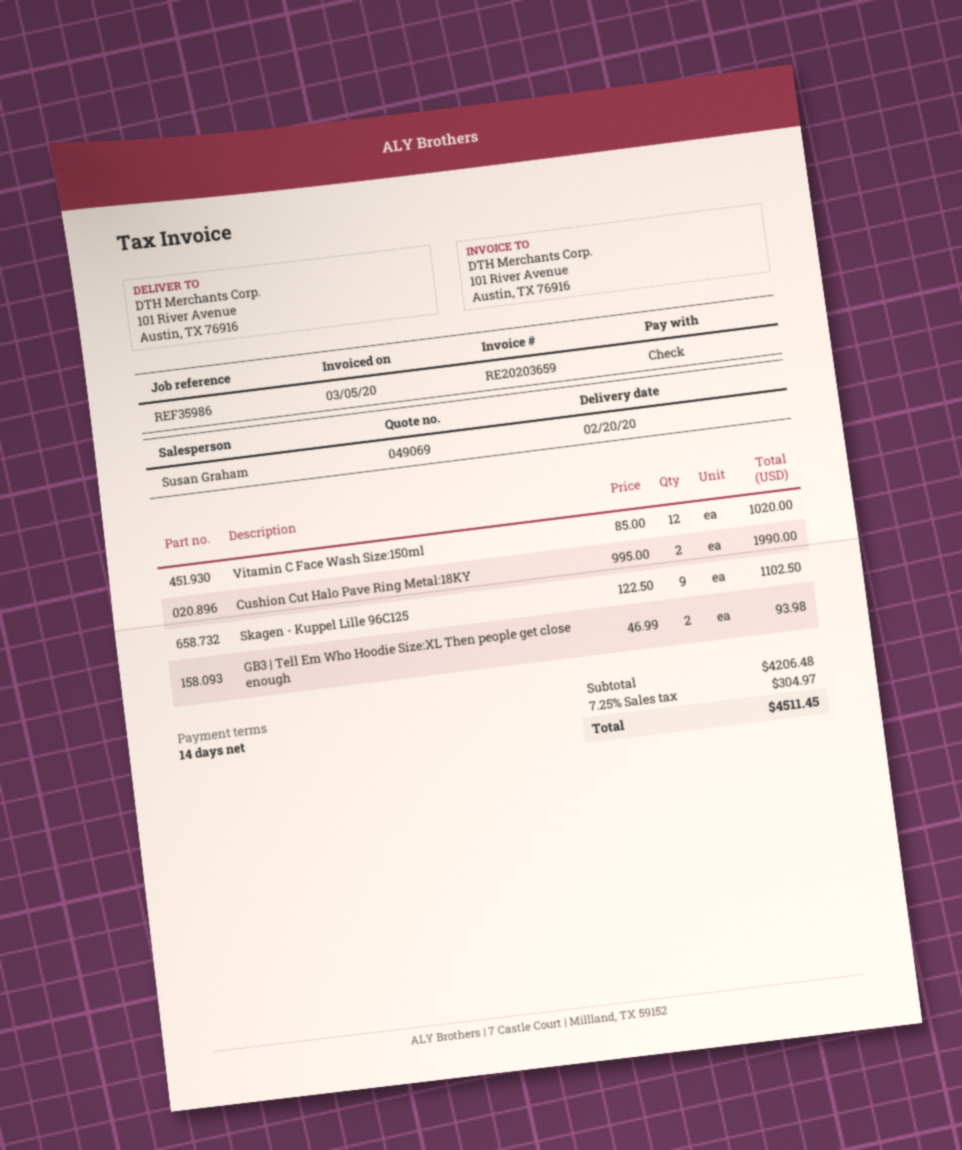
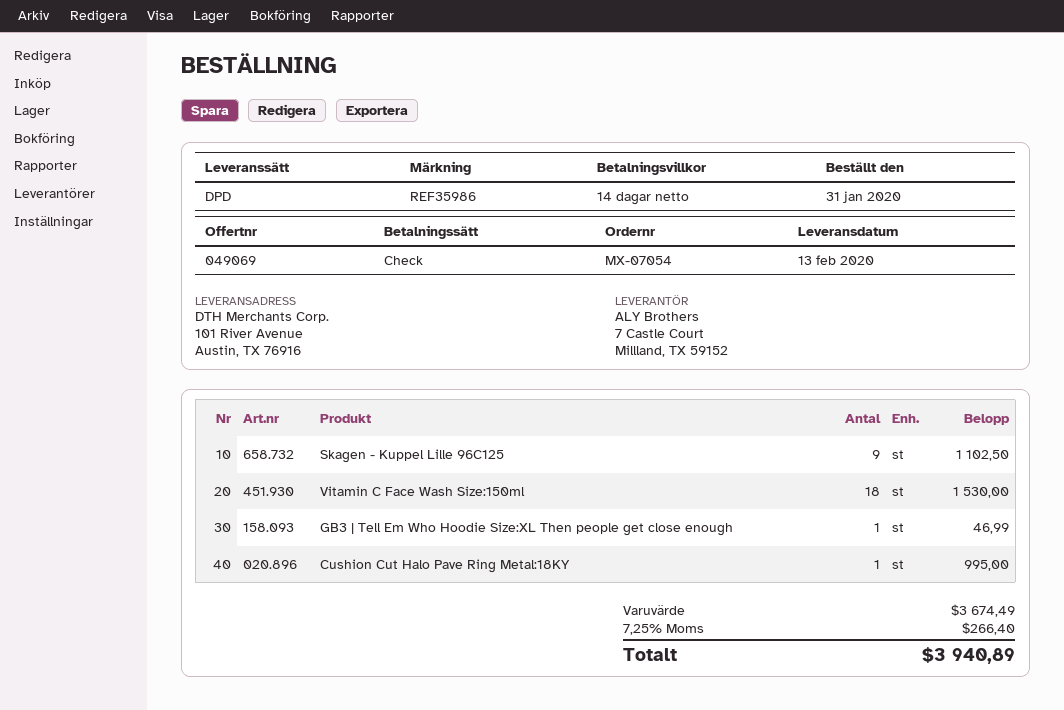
delivery date: 2020-02-20 -> 2020-02-13
Vitamin C Face Wash Size:150ml: 12 for 1020.00 -> 18 for 1530.00
Cushion Cut Halo Pave Ring Metal:18KY: 2 for 1990.00 -> 1 for 995.00
GB3 | Tell Em Who Hoodie Size:XL Then people get close enough: 2 for 93.98 -> 1 for 46.99
subtotal: 4206.48 -> 3674.49
tax: 7.25% = 304.97 -> 7.25% = 266.40
total: 4511.45 -> 3940.89

